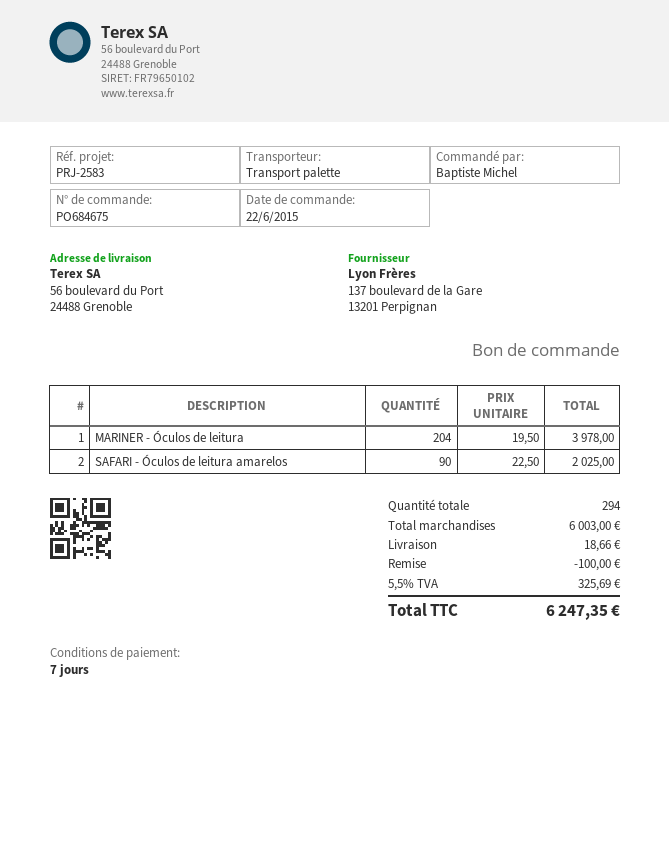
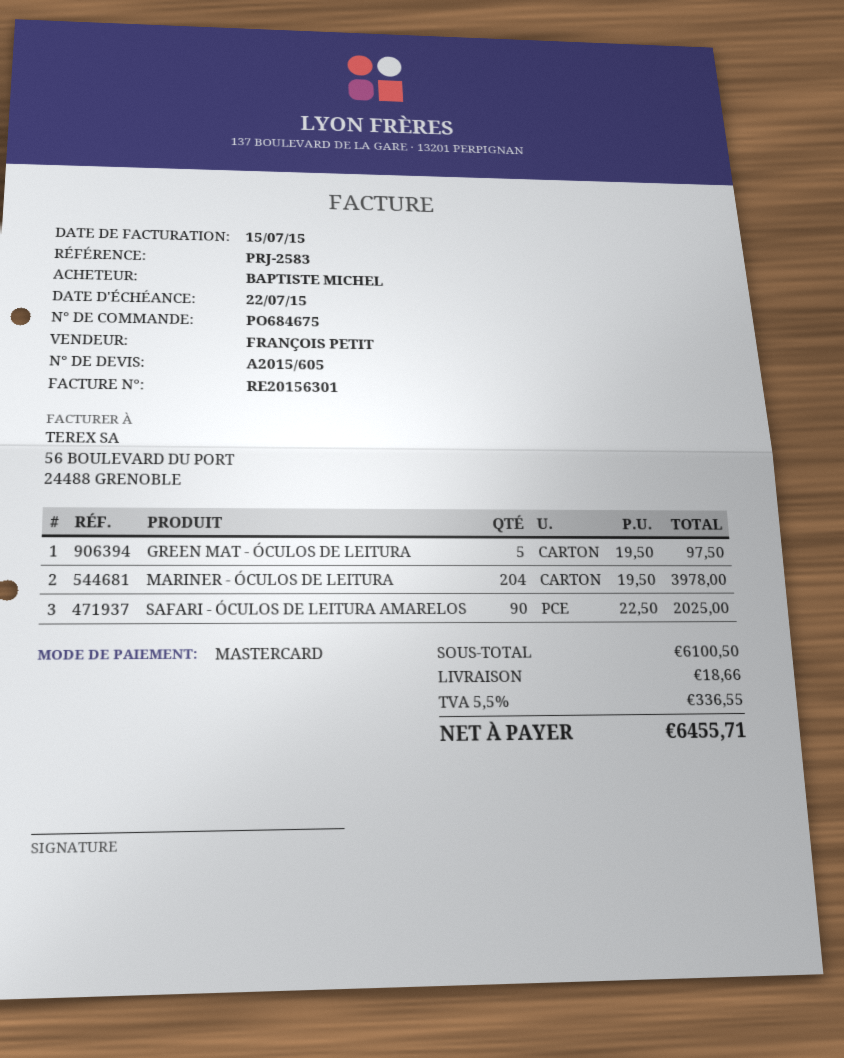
GREEN MAT - ÓCULOS DE LEITURA: none -> 5 x 19.50 = 97.50
subtotal: 6003.00 -> 6100.50
discount: 100.00 -> none
tax: 5.5% = 325.69 -> 5.5% = 336.55
total: 6247.35 -> 6455.71

